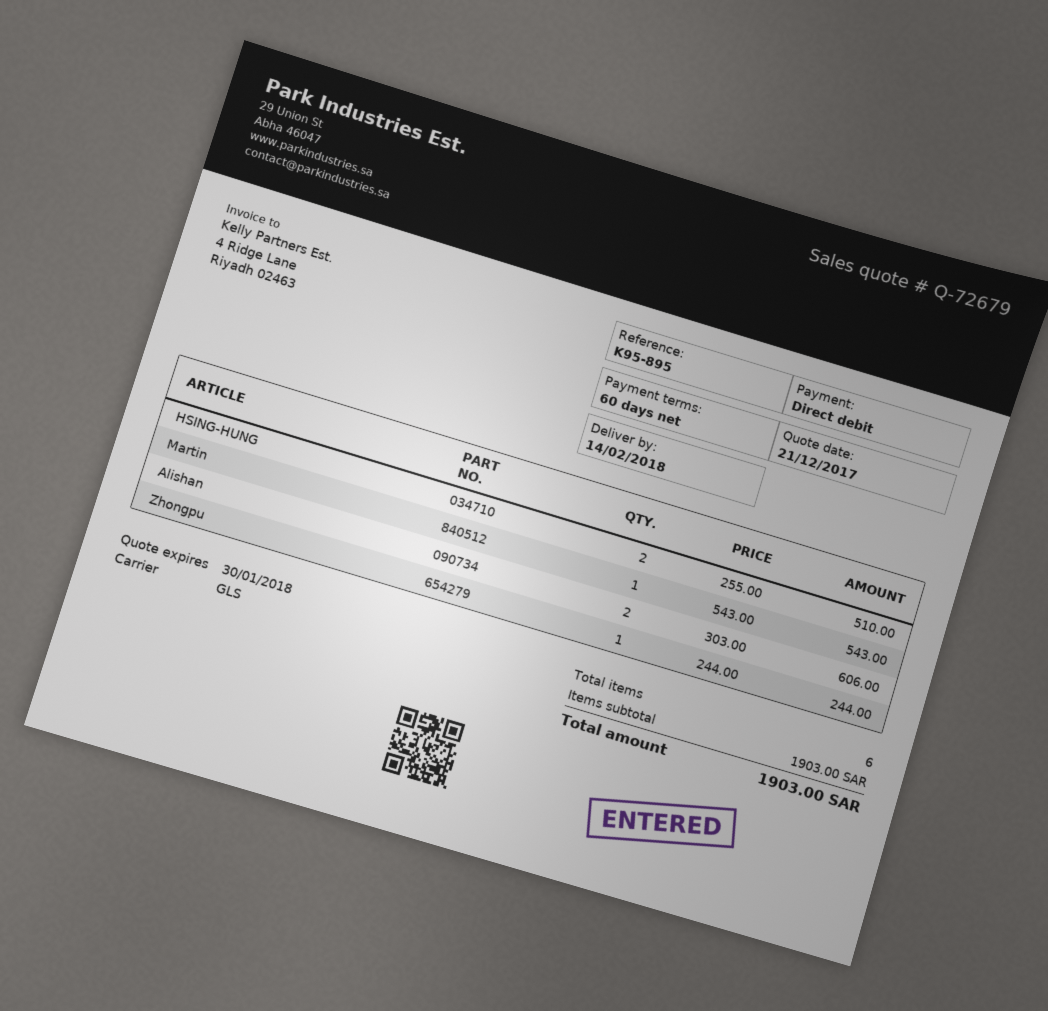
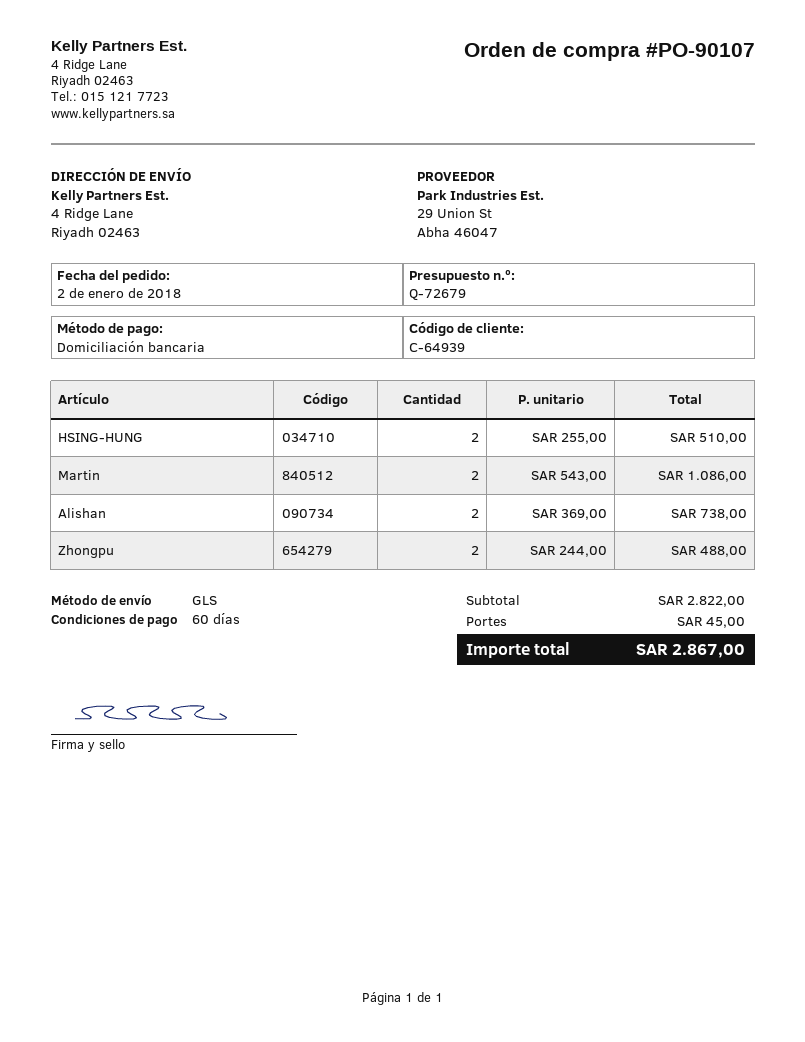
Martin: 1 x 543.00 = 543.00 -> 2 x 543.00 = 1086.00
Alishan: 2 x 303.00 = 606.00 -> 2 x 369.00 = 738.00
Zhongpu: 1 x 244.00 = 244.00 -> 2 x 244.00 = 488.00
subtotal: 1903.00 -> 2822.00
shipping: none -> 45.00
total: 1903.00 -> 2867.00

